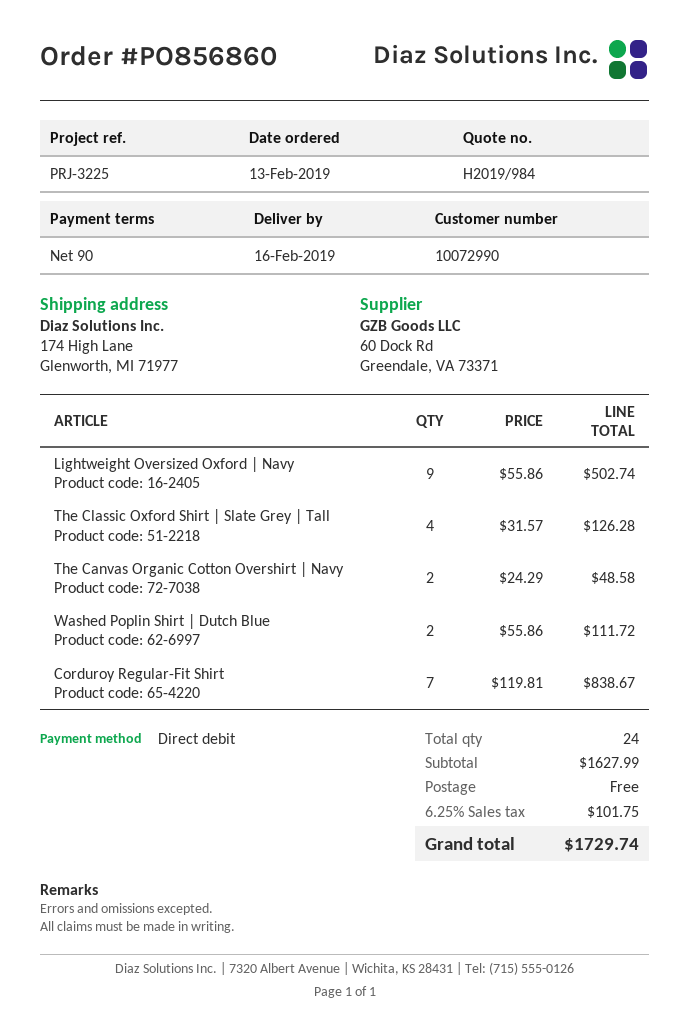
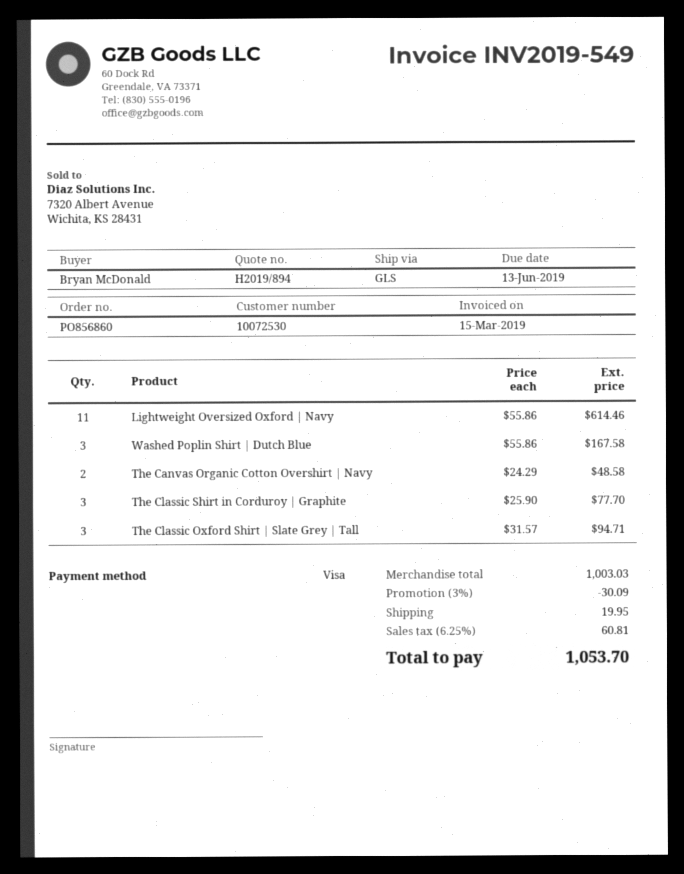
quote number: H2019/984 -> H2019/894
customer number: 10072990 -> 10072530
payment method: direct debit -> Visa
Lightweight Oversized Oxford | Navy: 9 x 55.86 = 502.74 -> 11 x 55.86 = 614.46
The Classic Oxford Shirt | Slate Grey | Tall: 4 x 31.57 = 126.28 -> 3 x 31.57 = 94.71
Washed Poplin Shirt | Dutch Blue: 2 x 55.86 = 111.72 -> 3 x 55.86 = 167.58
Corduroy Regular-Fit Shirt: 7 x 119.81 = 838.67 -> none
The Classic Shirt in Corduroy | Graphite: none -> 3 x 25.90 = 77.70
subtotal: 1627.99 -> 1003.03
discount: none -> 3% = 30.09
shipping: 0.00 -> 19.95
tax: 6.25% = 101.75 -> 6.25% = 60.81
total: 1729.74 -> 1053.70

